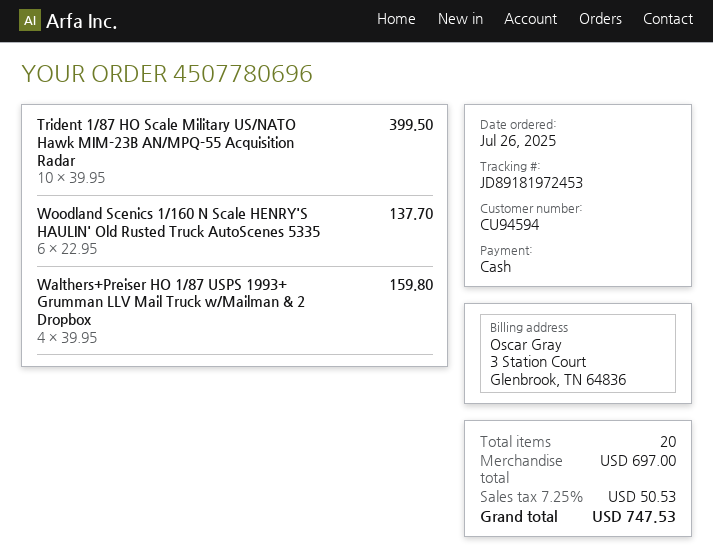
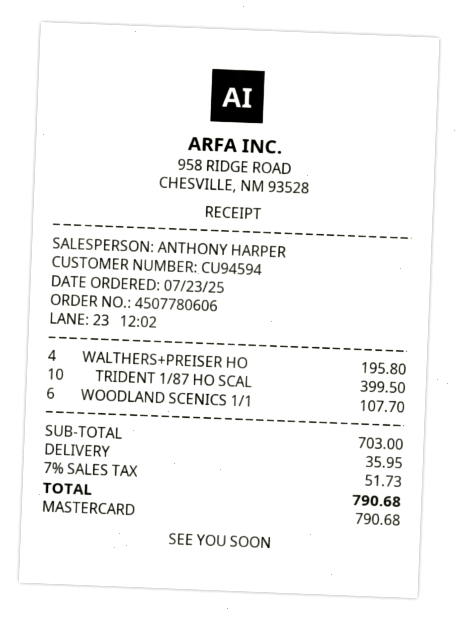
order number: 4507780696 -> 4507780606
order date: 2025-07-26 -> 2025-07-23
payment method: cash -> Mastercard
Woodland Scenics 1/160 N Scale HENRY'S HAULIN' Old Rusted Truck AutoScenes 5335: 6 for 137.70 -> 6 for 107.70
Walthers+Preiser HO 1/87 USPS 1993+ Grumman LLV Mail Truck w/Mailman & 2 Dropbox: 4 for 159.80 -> 4 for 195.80
subtotal: 697.00 -> 703.00
shipping: none -> 35.95
tax: 7.25% = 50.53 -> 7% = 51.73
total: 747.53 -> 790.68

